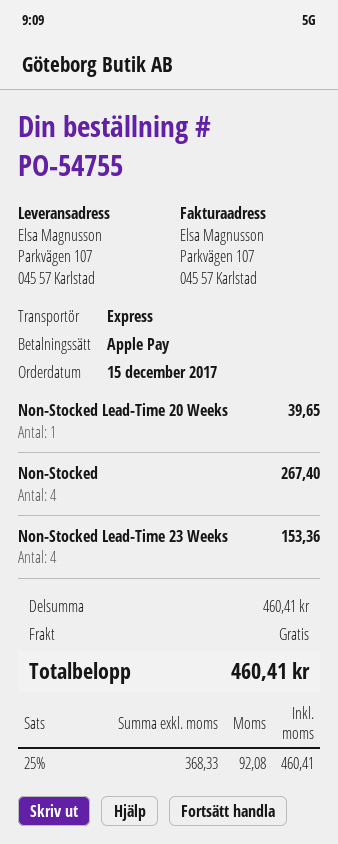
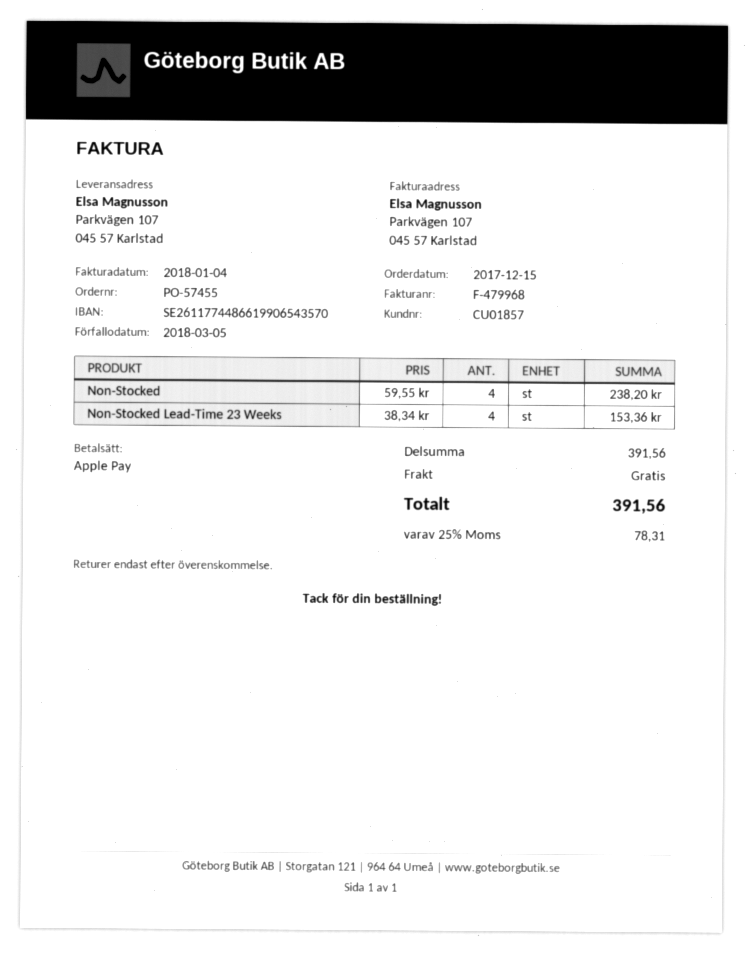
order number: PO-54755 -> PO-57455
Non-Stocked Lead-Time 20 Weeks: 1 for 39.65 -> none
Non-Stocked: 4 for 267.40 -> 4 for 238.20
subtotal: 460.41 -> 391.56
tax: 25% = 92.08 -> 25% = 78.31
total: 460.41 -> 391.56

